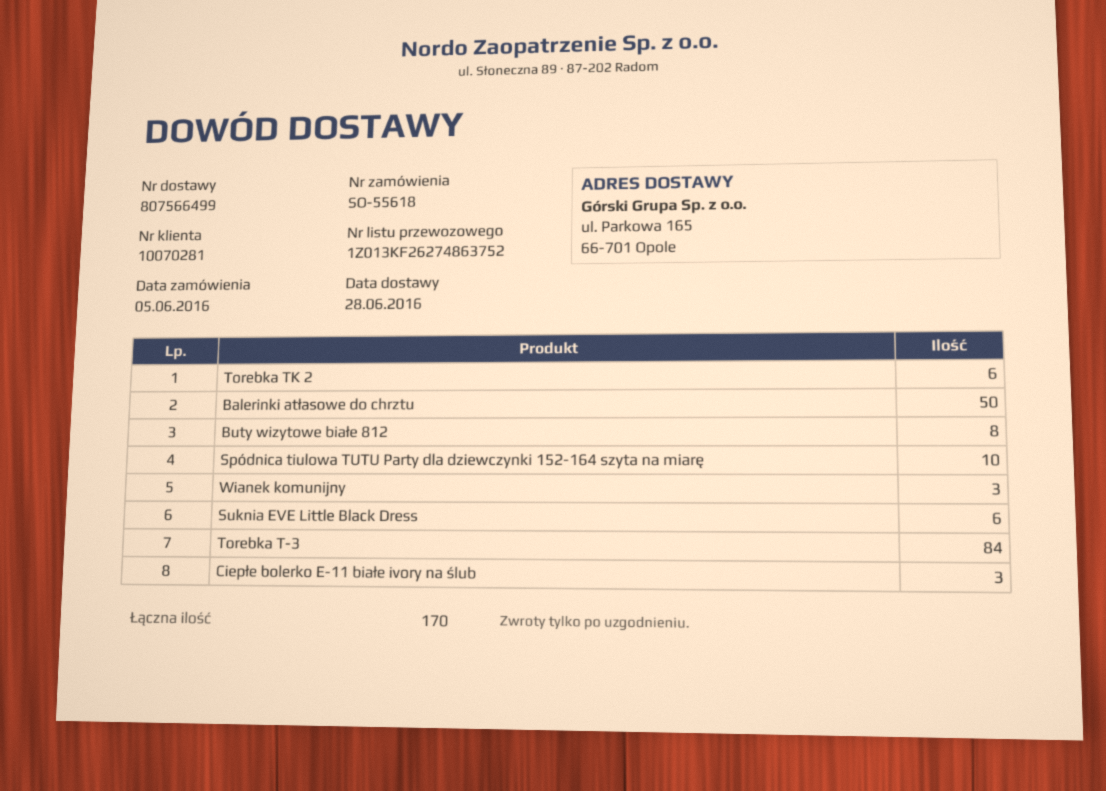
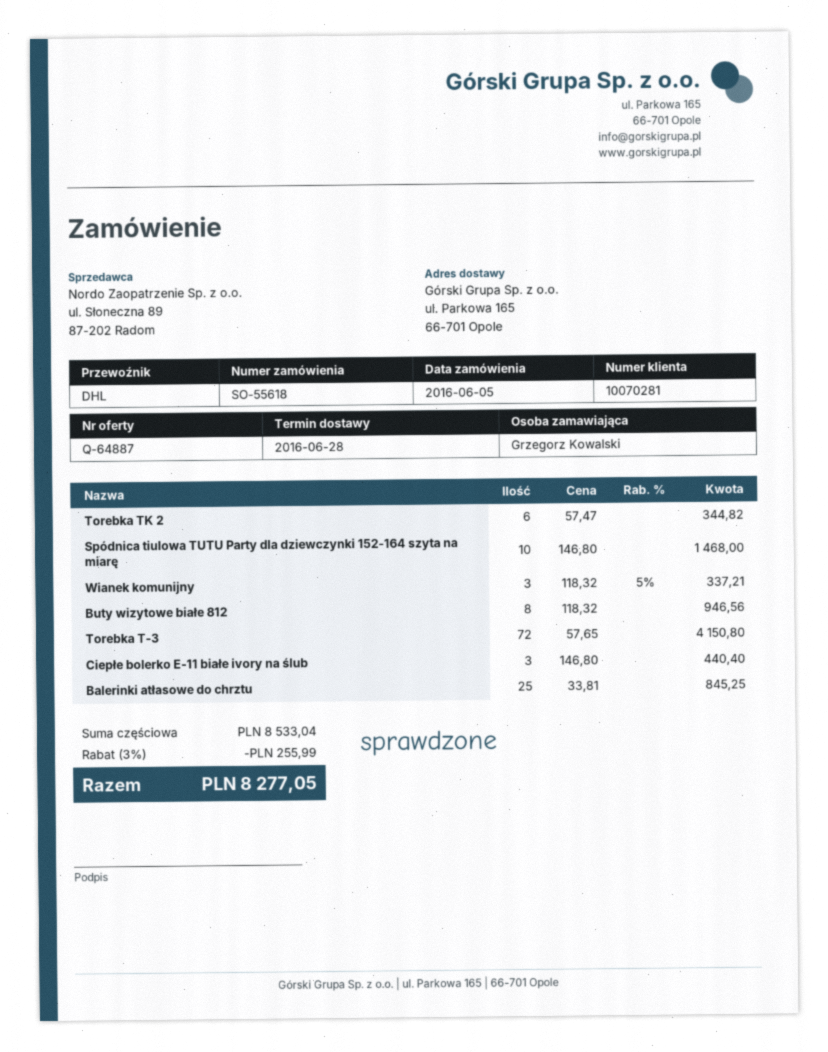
Balerinki atłasowe do chrztu: 50 -> 25
Suknia EVE Little Black Dress: 6 -> none
Torebka T-3: 84 -> 72

